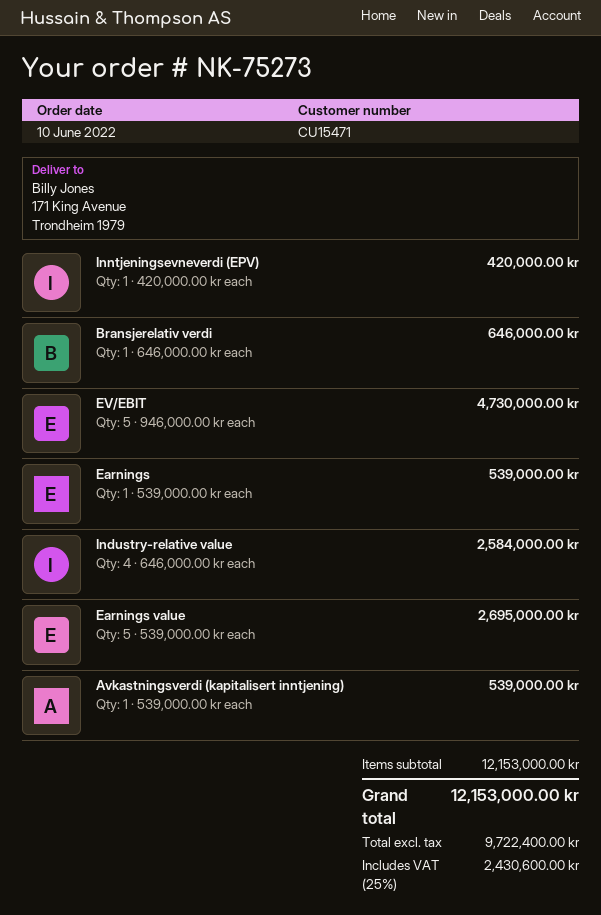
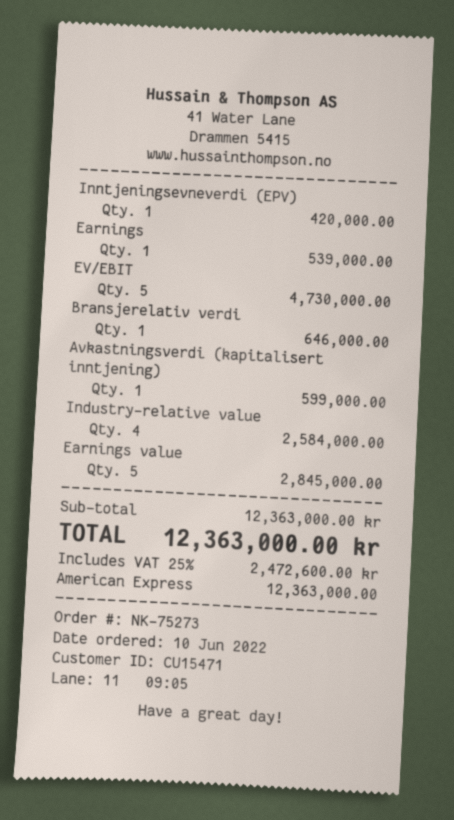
Earnings value: 5 for 2695000.00 -> 5 for 2845000.00
Avkastningsverdi (kapitalisert inntjening): 1 for 539000.00 -> 1 for 599000.00
subtotal: 12153000.00 -> 12363000.00
tax: 25% = 2430600.00 -> 25% = 2472600.00
total: 12153000.00 -> 12363000.00

